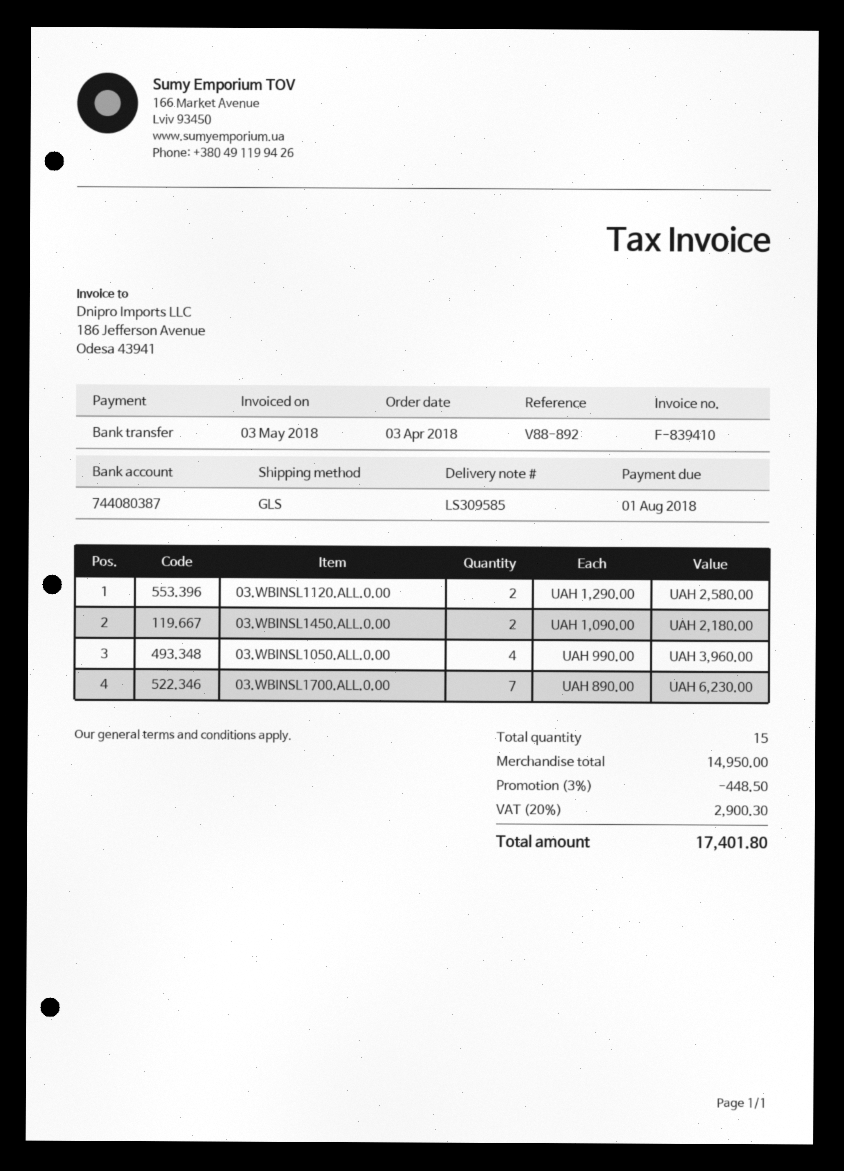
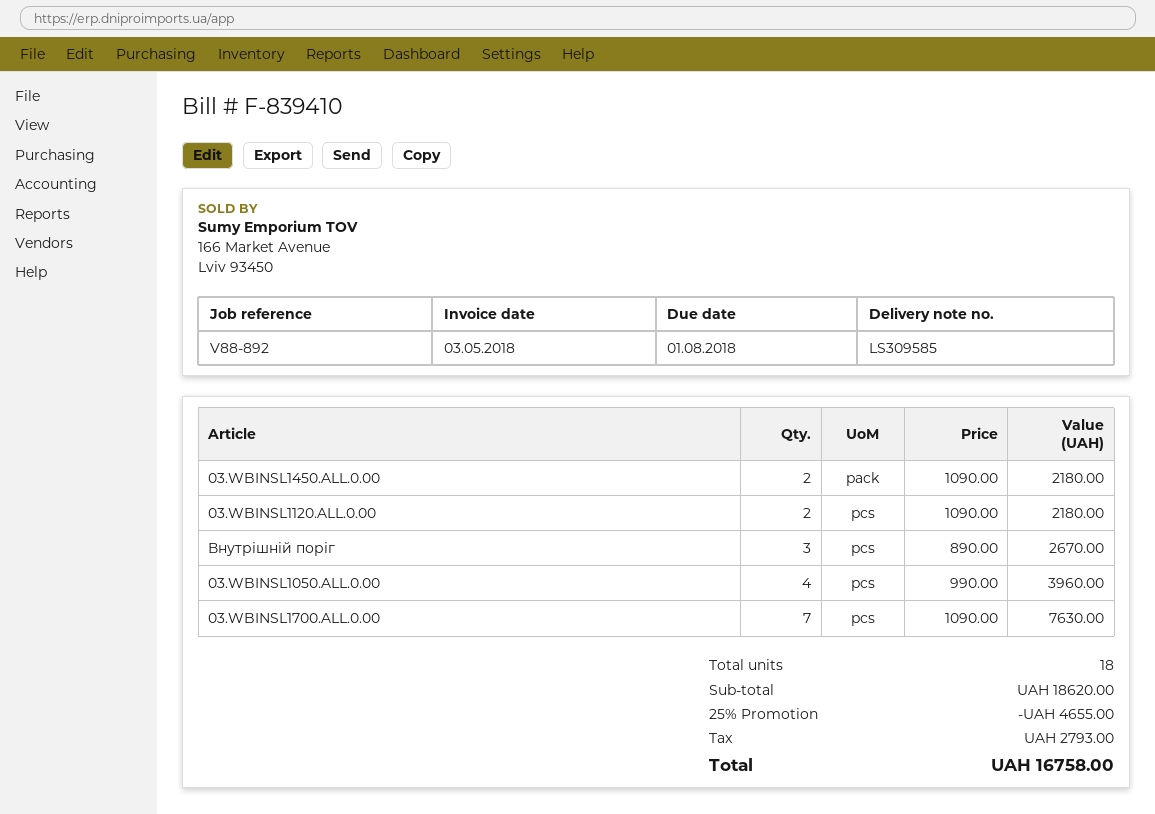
03.WBINSL1120.ALL.0.00: 2 x 1290.00 = 2580.00 -> 2 x 1090.00 = 2180.00
03.WBINSL1700.ALL.0.00: 7 x 890.00 = 6230.00 -> 7 x 1090.00 = 7630.00
Внутрішній поріг: none -> 3 x 890.00 = 2670.00
total quantity: 15 -> 18
subtotal: 14950.00 -> 18620.00
discount: 3% = 448.50 -> 25% = 4655.00
tax: 2900.30 -> 2793.00
total: 17401.80 -> 16758.00

